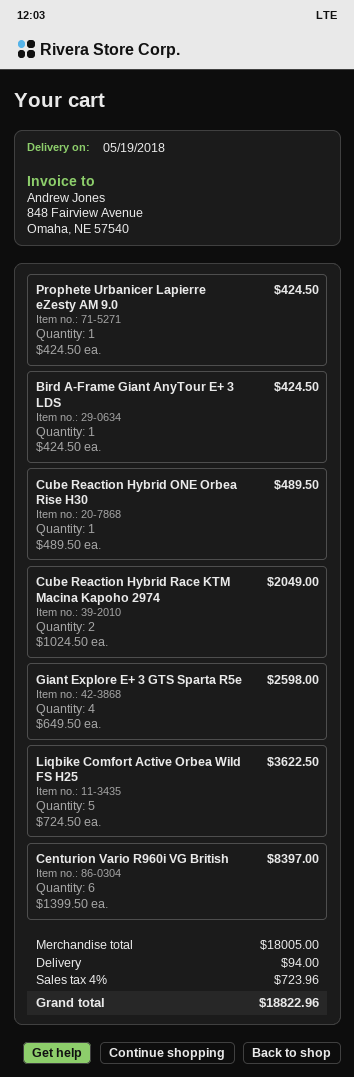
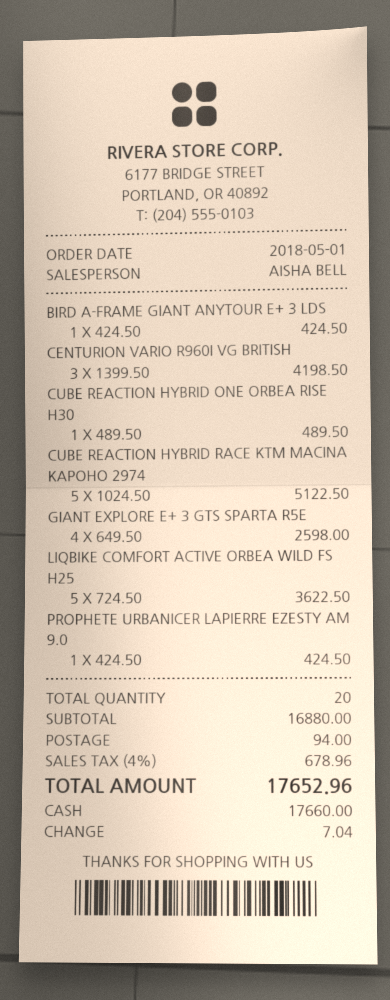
Cube Reaction Hybrid Race KTM Macina Kapoho 2974: 2 x 1024.50 = 2049.00 -> 5 x 1024.50 = 5122.50
Centurion Vario R960i VG British: 6 x 1399.50 = 8397.00 -> 3 x 1399.50 = 4198.50
subtotal: 18005.00 -> 16880.00
tax: 4% = 723.96 -> 4% = 678.96
total: 18822.96 -> 17652.96

